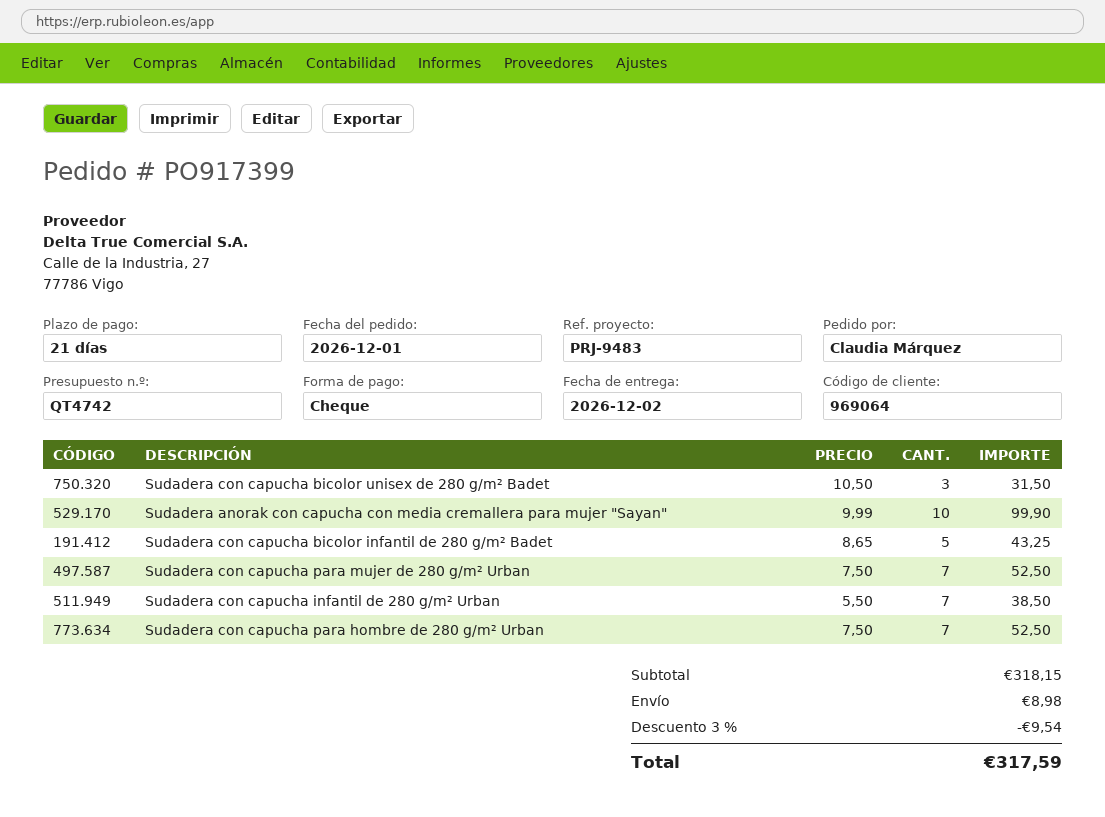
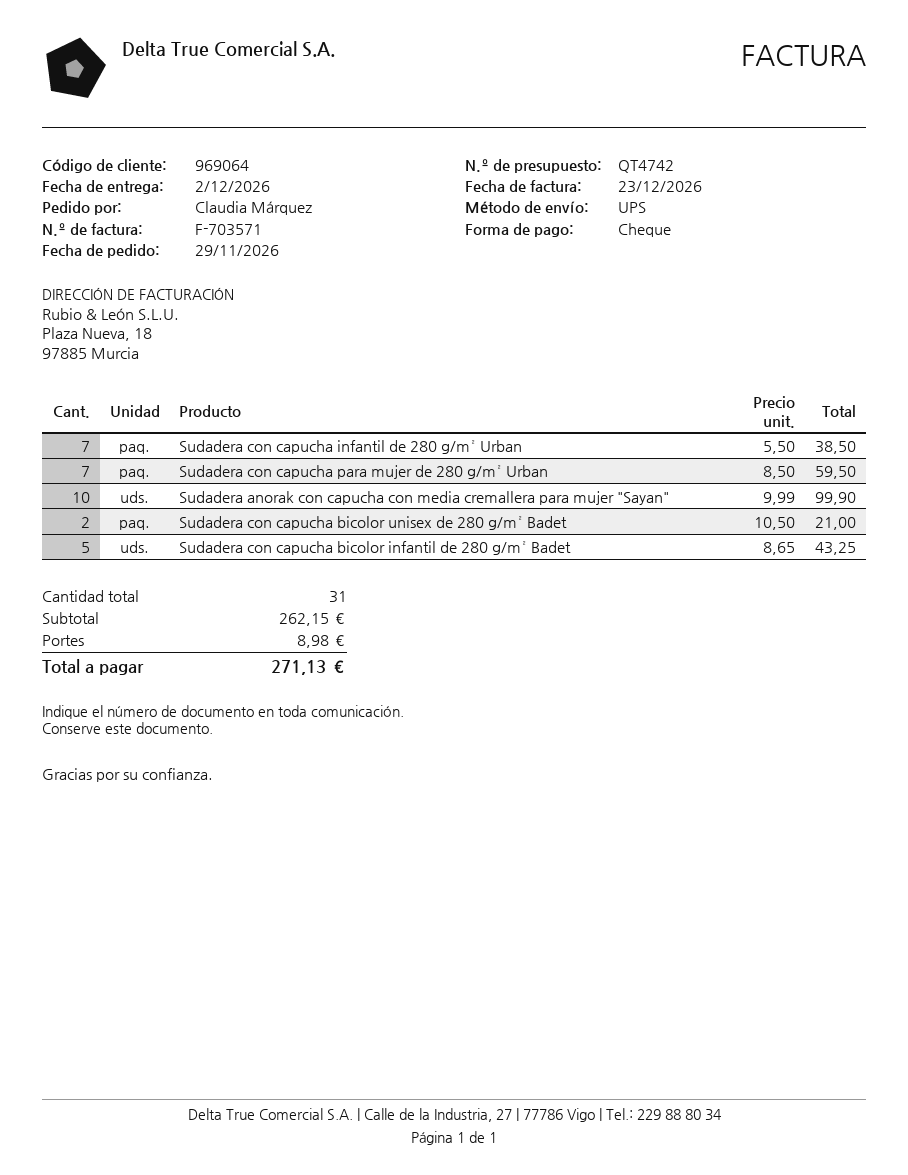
order date: 2026-12-01 -> 2026-11-29
Sudadera con capucha bicolor unisex de 280 g/m² Badet: 3 x 10.50 = 31.50 -> 2 x 10.50 = 21.00
Sudadera con capucha para mujer de 280 g/m² Urban: 7 x 7.50 = 52.50 -> 7 x 8.50 = 59.50
Sudadera con capucha para hombre de 280 g/m² Urban: 7 x 7.50 = 52.50 -> none
subtotal: 318.15 -> 262.15
discount: 3% = 9.54 -> none
total: 317.59 -> 271.13

